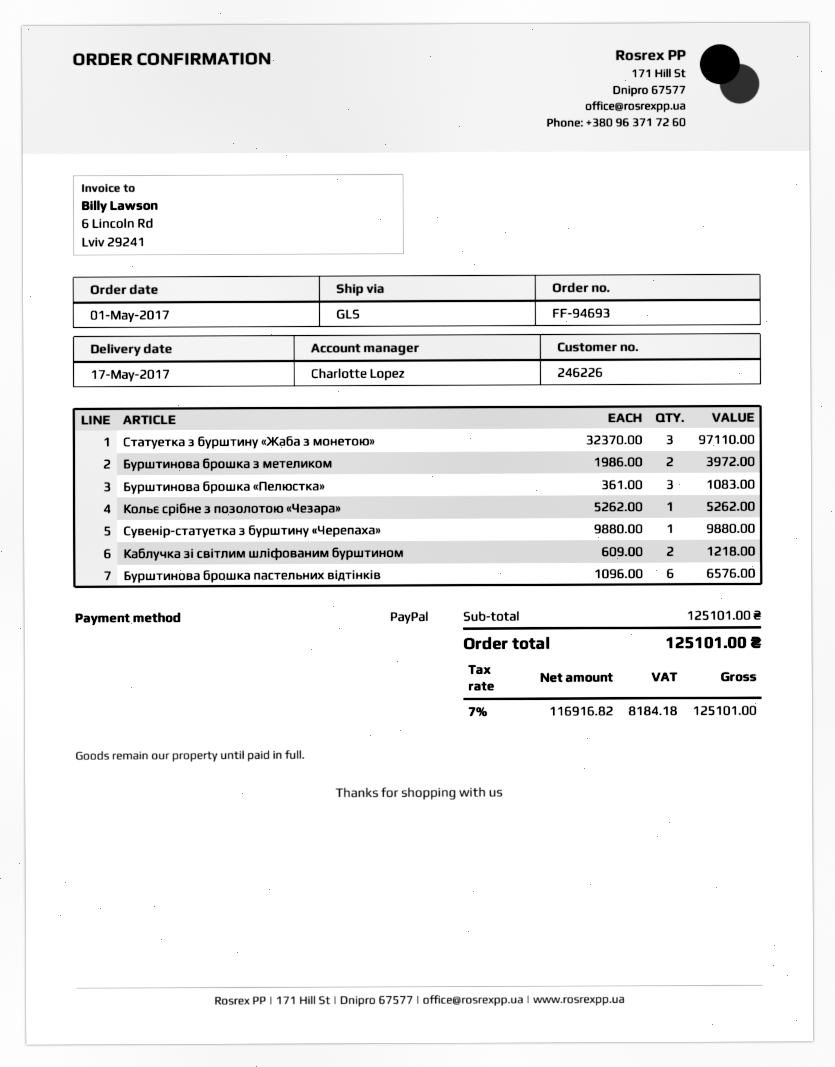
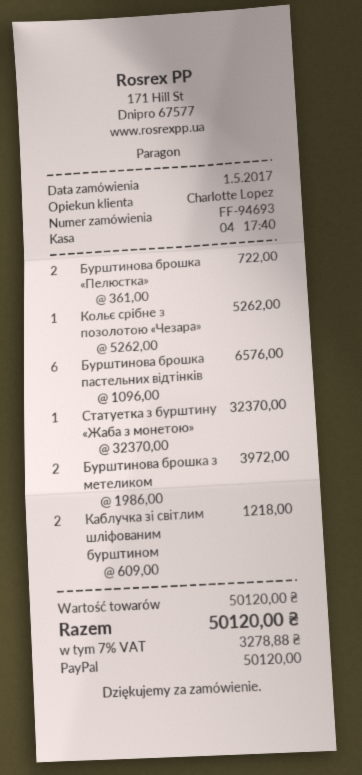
Статуетка з бурштину «Жаба з монетою»: 3 x 32370.00 = 97110.00 -> 1 x 32370.00 = 32370.00
Бурштинова брошка «Пелюстка»: 3 x 361.00 = 1083.00 -> 2 x 361.00 = 722.00
Сувенір-статуетка з бурштину «Черепаха»: 1 x 9880.00 = 9880.00 -> none
subtotal: 125101.00 -> 50120.00
tax: 7% = 8184.18 -> 7% = 3278.88
total: 125101.00 -> 50120.00

